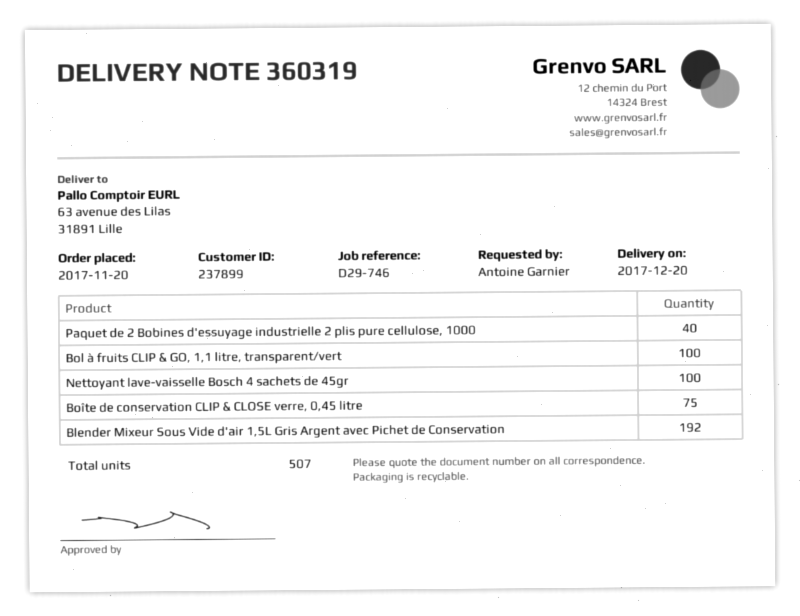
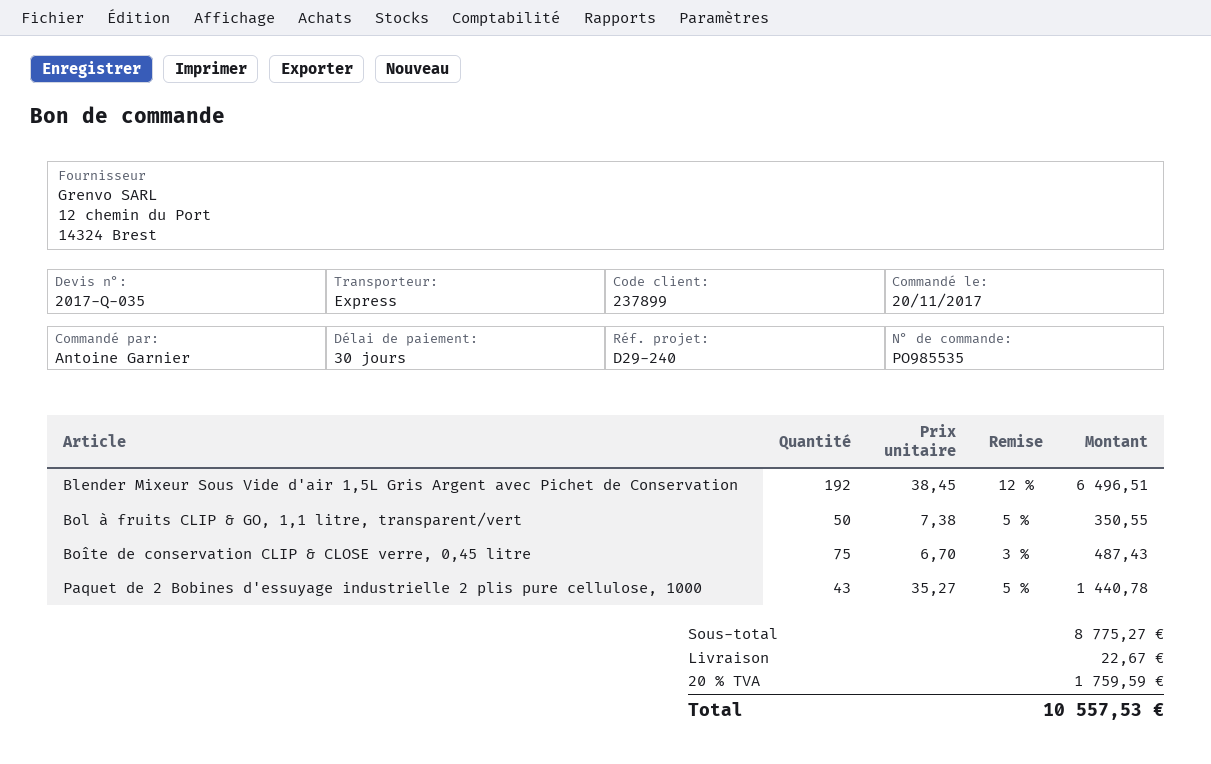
reference: D29-746 -> D29-240
Paquet de 2 Bobines d'essuyage industrielle 2 plis pure cellulose, 1000: 40 -> 43
Bol à fruits CLIP & GO, 1,1 litre, transparent/vert: 100 -> 50
Nettoyant lave-vaisselle Bosch 4 sachets de 45gr: 100 -> none

